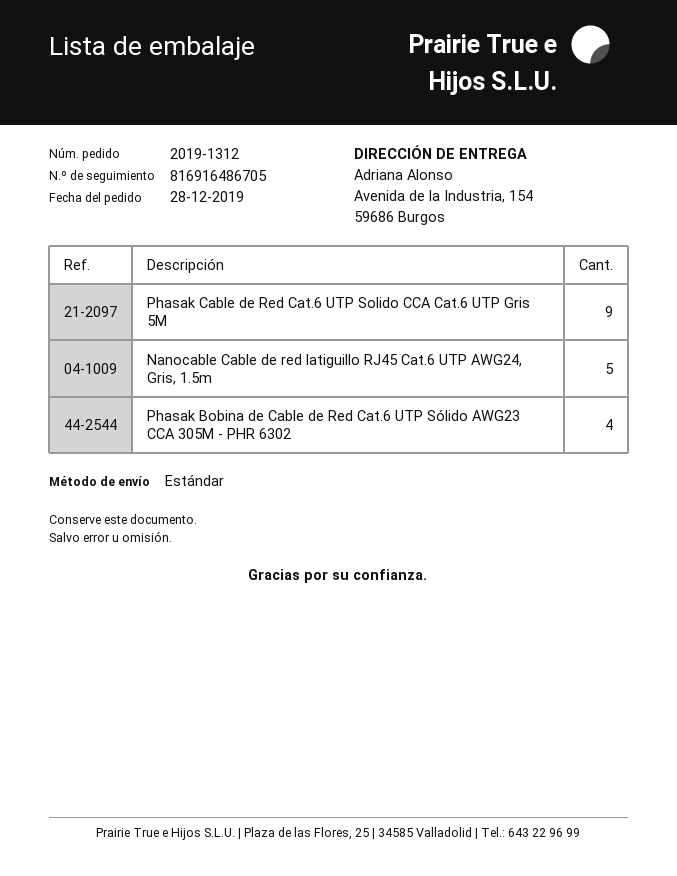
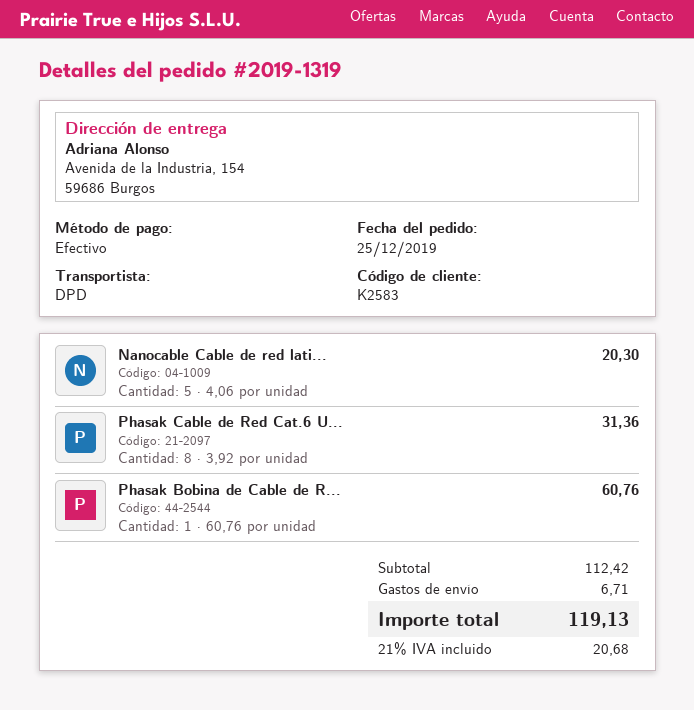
order number: 2019-1312 -> 2019-1319
order date: 2019-12-28 -> 2019-12-25
shipping method: standard -> DPD
Phasak Cable de Red Cat.6 UTP Solido CCA Cat.6 UTP Gris 5M: 9 -> 8
Phasak Bobina de Cable de Red Cat.6 UTP Sólido AWG23 CCA 305M - PHR 6302: 4 -> 1

